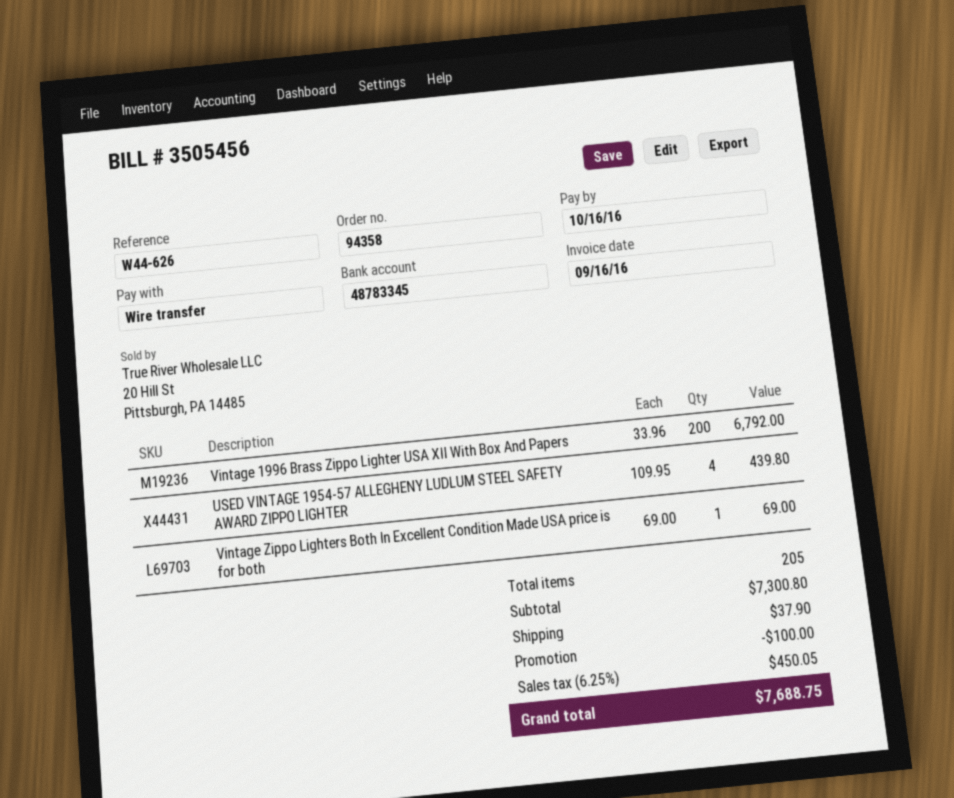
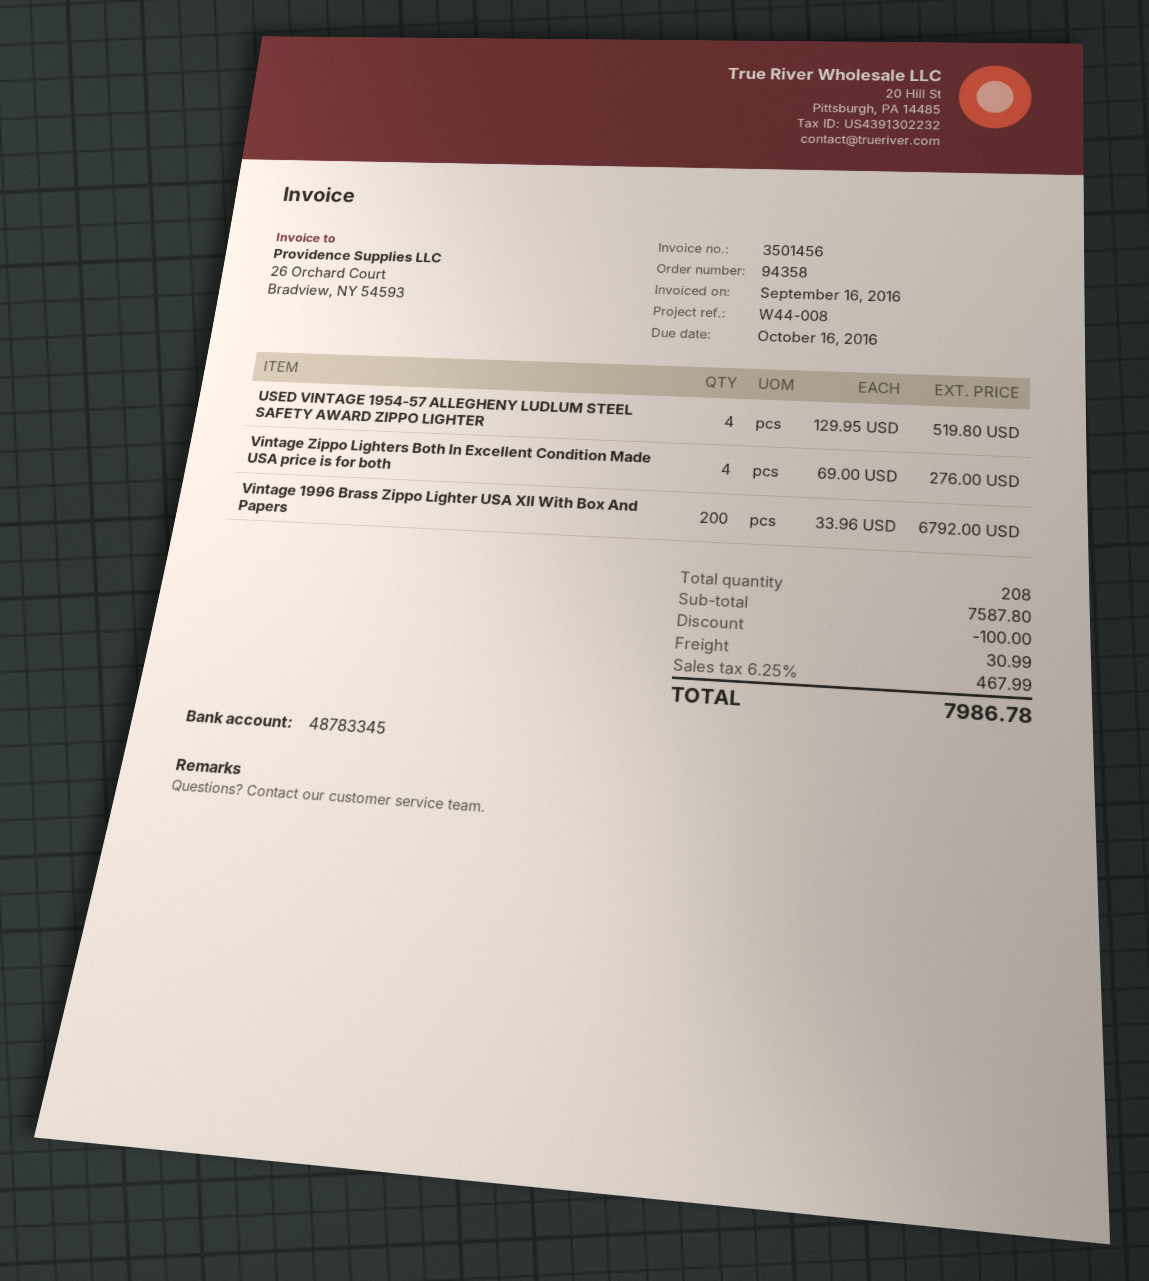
invoice number: 3505456 -> 3501456
reference: W44-626 -> W44-008
USED VINTAGE 1954-57 ALLEGHENY LUDLUM STEEL SAFETY AWARD ZIPPO LIGHTER: 4 x 109.95 = 439.80 -> 4 x 129.95 = 519.80
Vintage Zippo Lighters Both In Excellent Condition Made USA price is for both: 1 x 69.00 = 69.00 -> 4 x 69.00 = 276.00
total quantity: 205 -> 208
subtotal: 7300.80 -> 7587.80
shipping: 37.90 -> 30.99
tax: 6.25% = 450.05 -> 6.25% = 467.99
total: 7688.75 -> 7986.78

